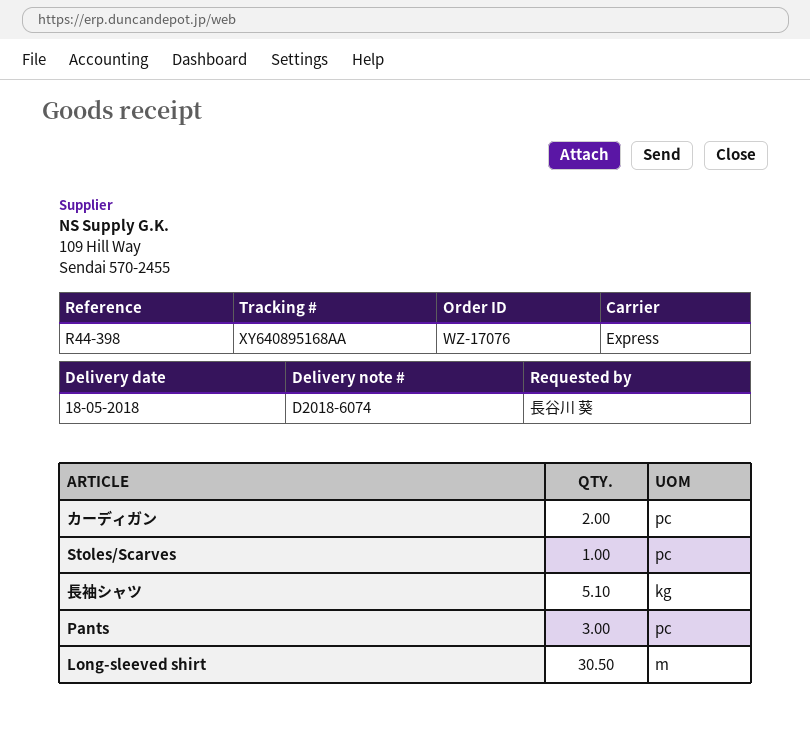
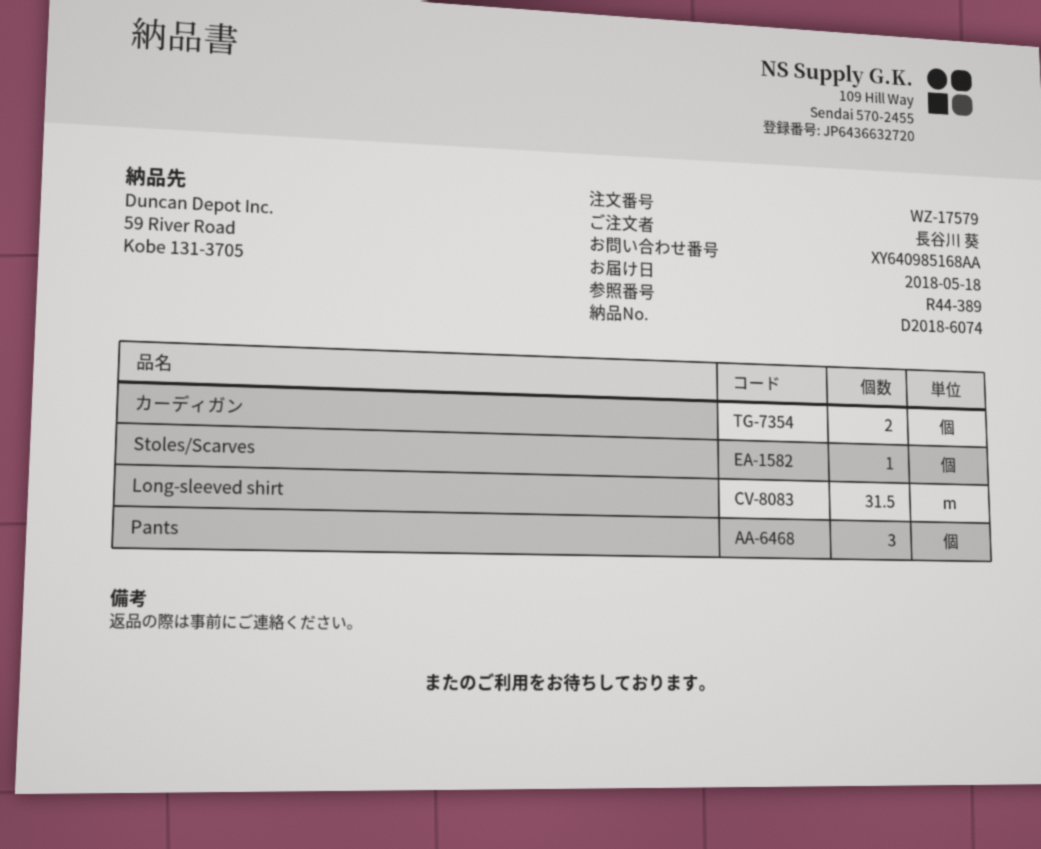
order number: WZ-17076 -> WZ-17579
reference: R44-398 -> R44-389
tracking number: XY640895168AA -> XY640985168AA
長袖シャツ: 5.1 -> none
Long-sleeved shirt: 30.5 -> 31.5

